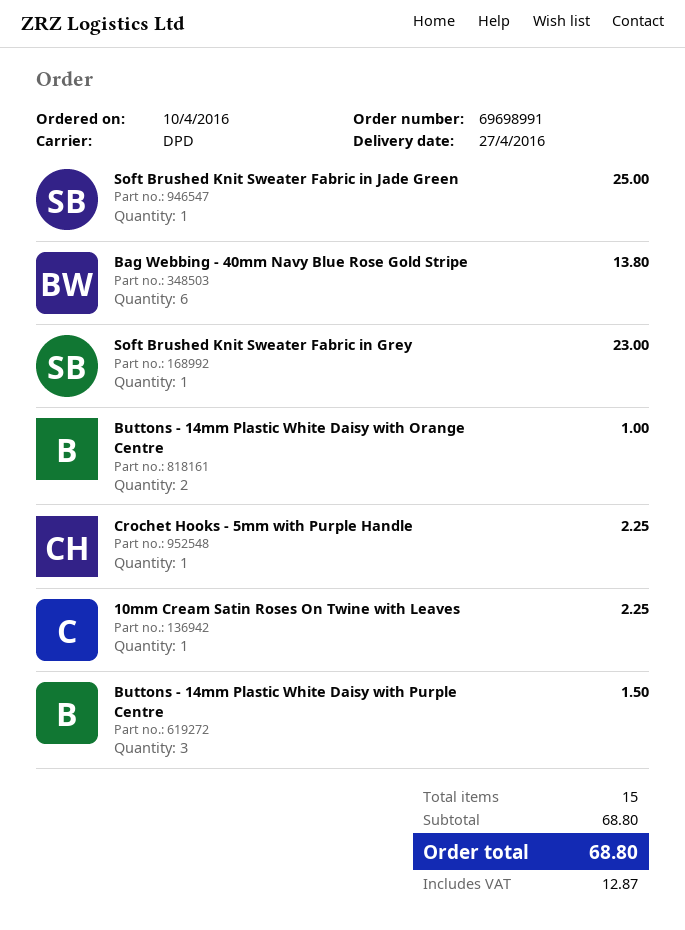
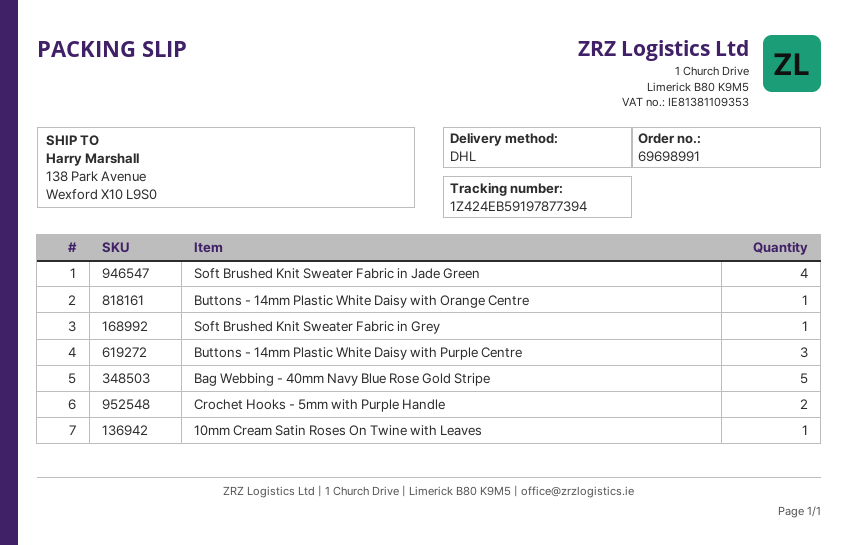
shipping method: DPD -> DHL
Soft Brushed Knit Sweater Fabric in Jade Green: 1 -> 4
Bag Webbing - 40mm Navy Blue Rose Gold Stripe: 6 -> 5
Buttons - 14mm Plastic White Daisy with Orange Centre: 2 -> 1
Crochet Hooks - 5mm with Purple Handle: 1 -> 2

